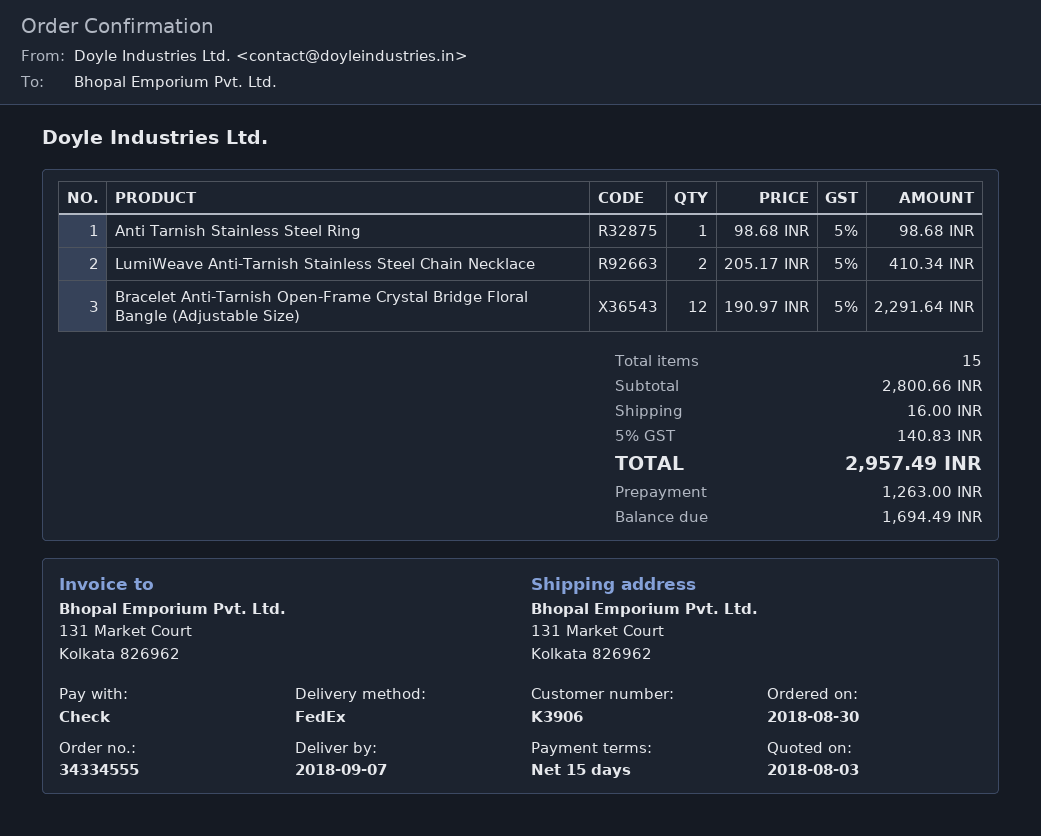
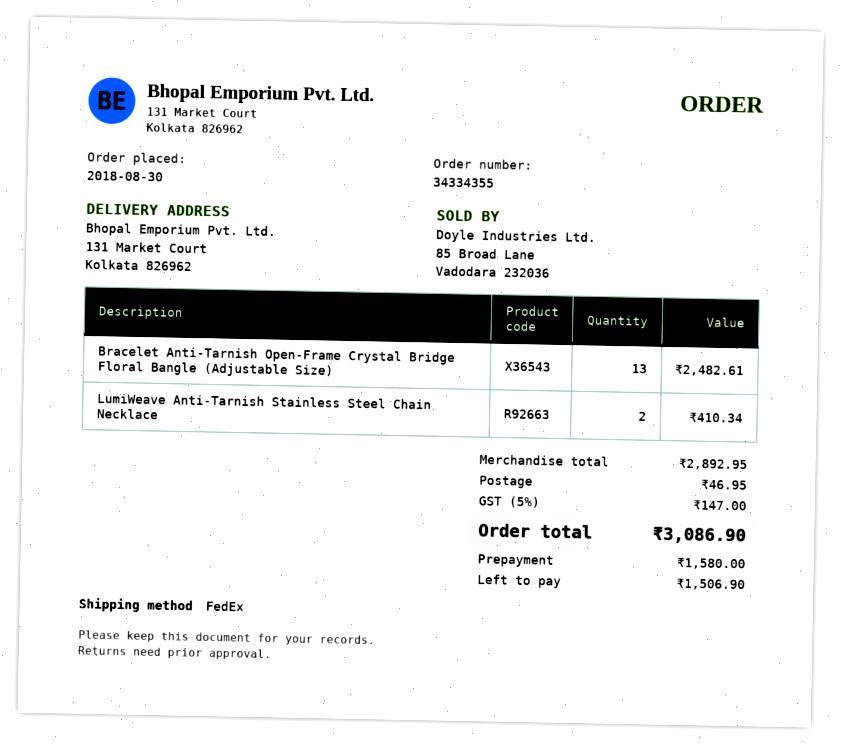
order number: 34334555 -> 34334355
Anti Tarnish Stainless Steel Ring: 1 for 98.68 -> none
Bracelet Anti-Tarnish Open-Frame Crystal Bridge Floral Bangle (Adjustable Size): 12 for 2291.64 -> 13 for 2482.61
subtotal: 2800.66 -> 2892.95
shipping: 16.00 -> 46.95
tax: 5% = 140.83 -> 5% = 147.00
total: 2957.49 -> 3086.90
deposit: 1263.00 -> 1580.00
balance: 1694.49 -> 1506.90

